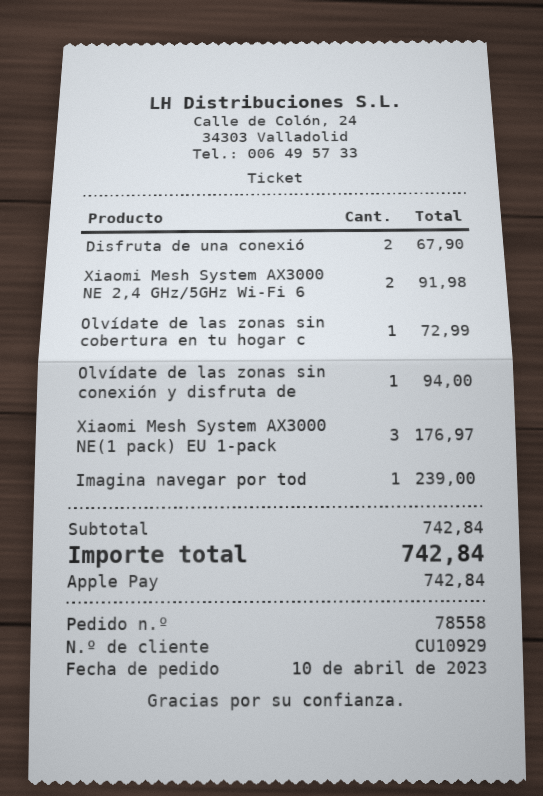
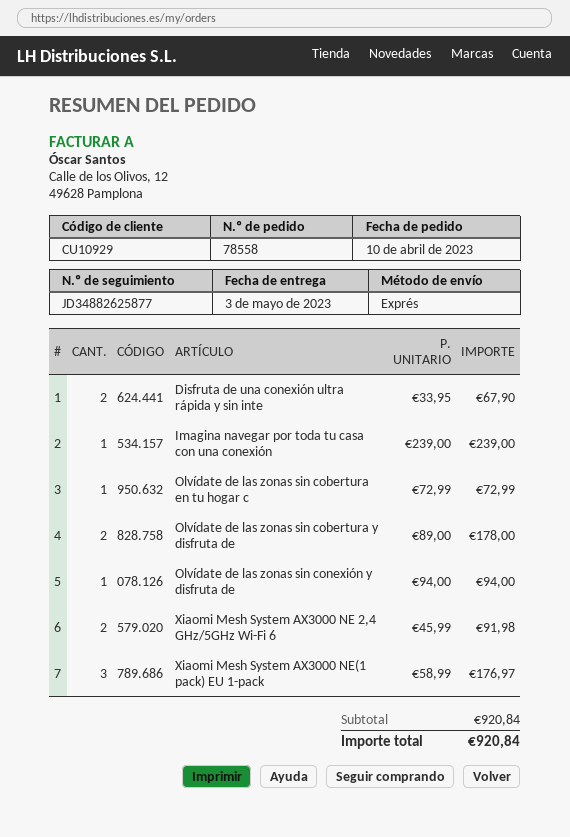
Olvídate de las zonas sin cobertura y disfruta de: none -> 2 for 178.00
subtotal: 742.84 -> 920.84
total: 742.84 -> 920.84

